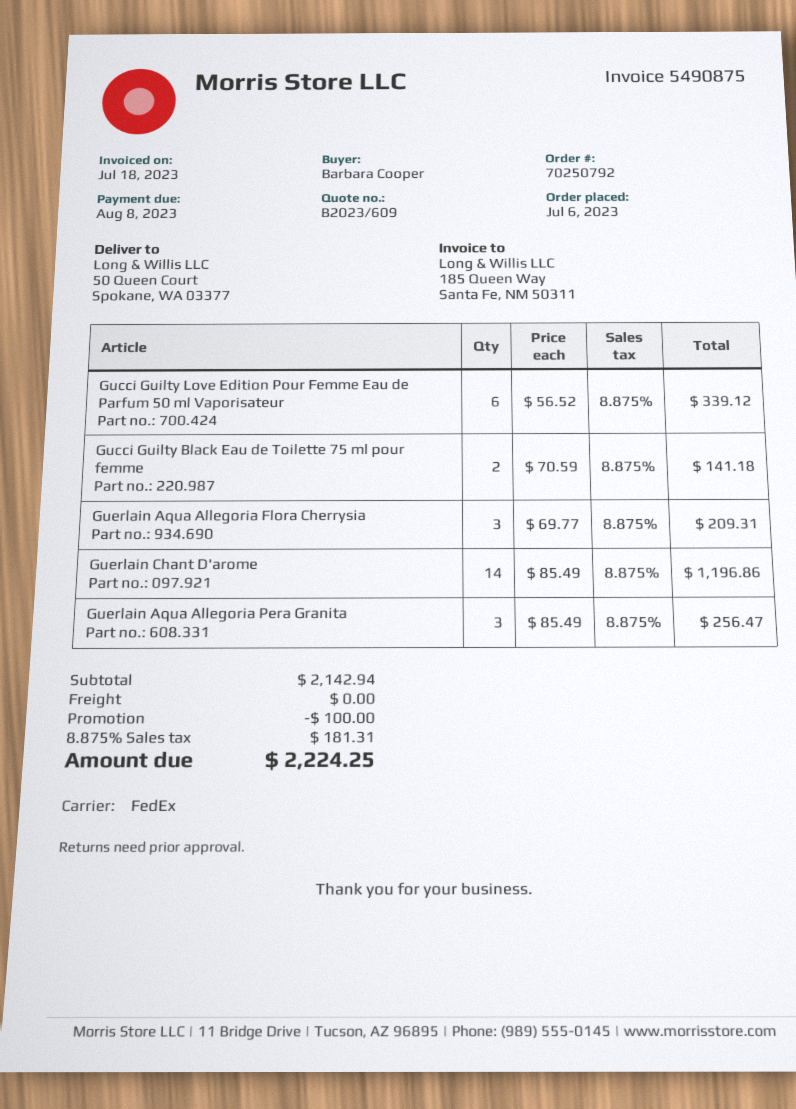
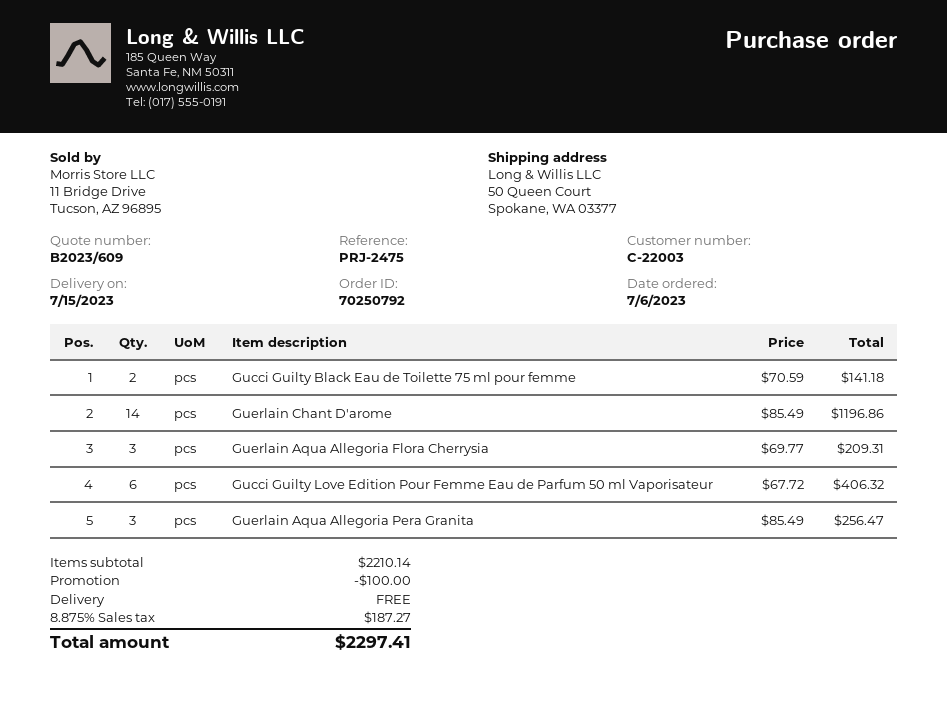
Gucci Guilty Love Edition Pour Femme Eau de Parfum 50 ml Vaporisateur: 6 x 56.52 = 339.12 -> 6 x 67.72 = 406.32
subtotal: 2142.94 -> 2210.14
tax: 8.875% = 181.31 -> 8.875% = 187.27
total: 2224.25 -> 2297.41

